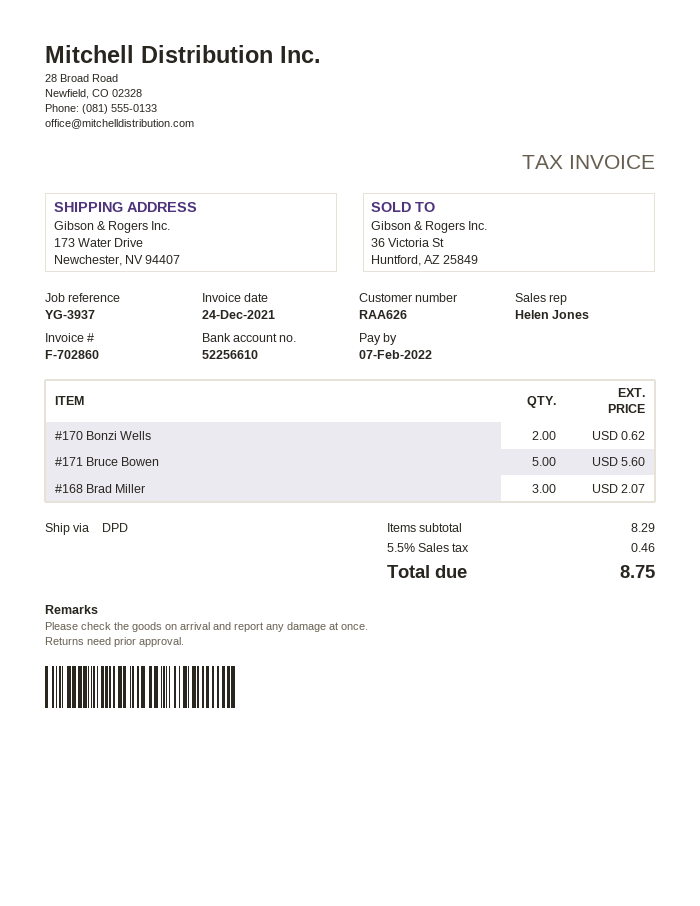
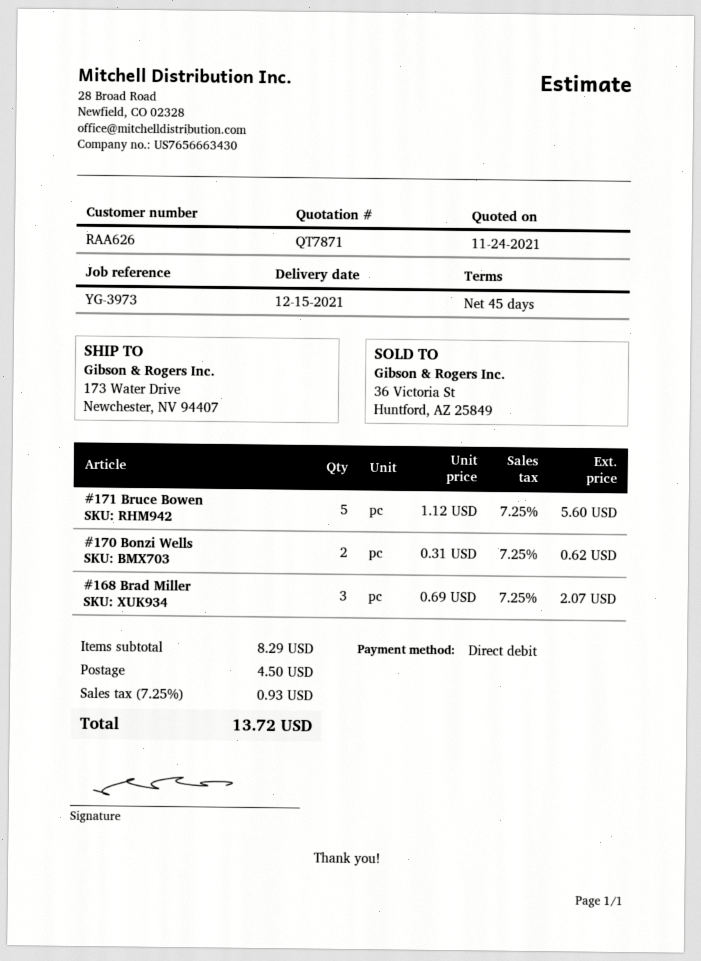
reference: YG-3937 -> YG-3973
shipping: none -> 4.50
tax: 5.5% = 0.46 -> 7.25% = 0.93
total: 8.75 -> 13.72

